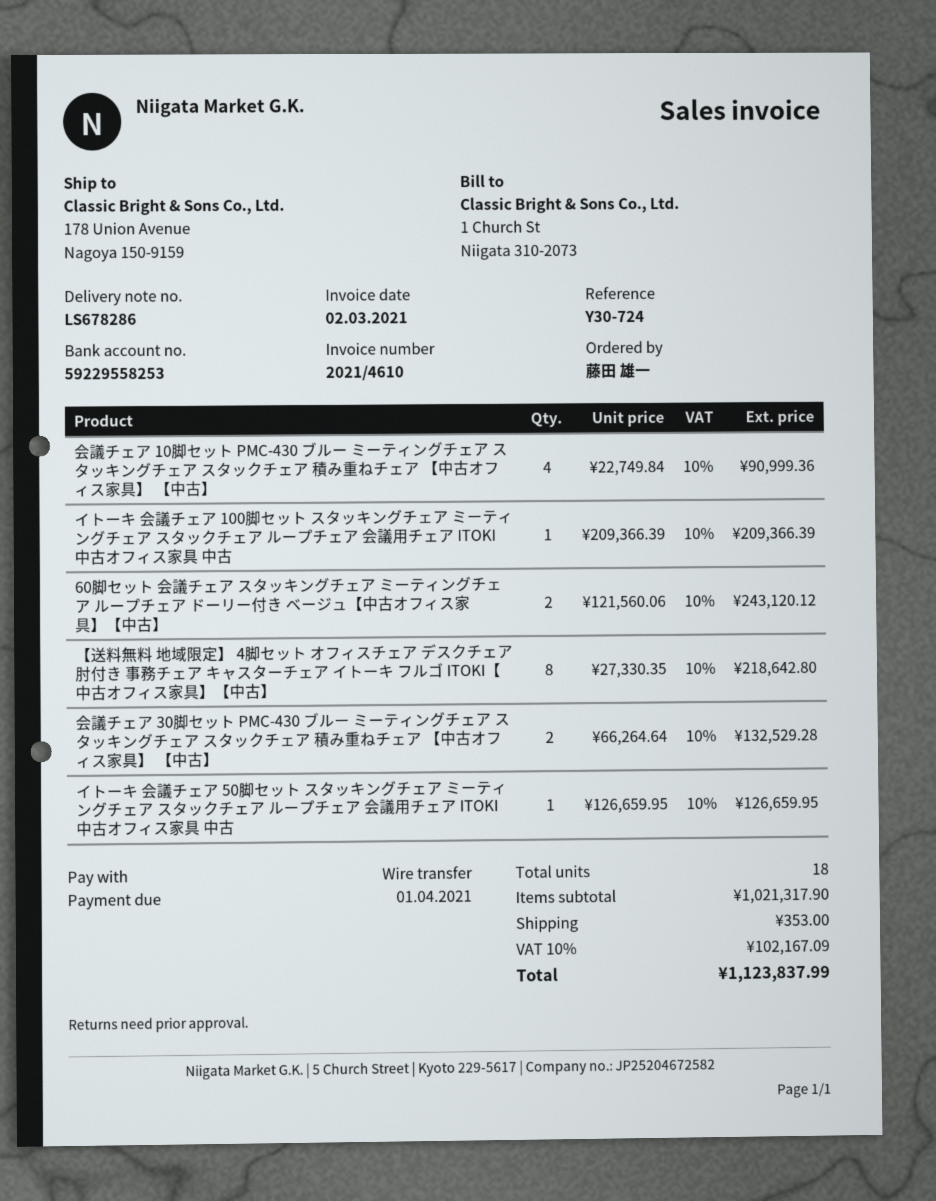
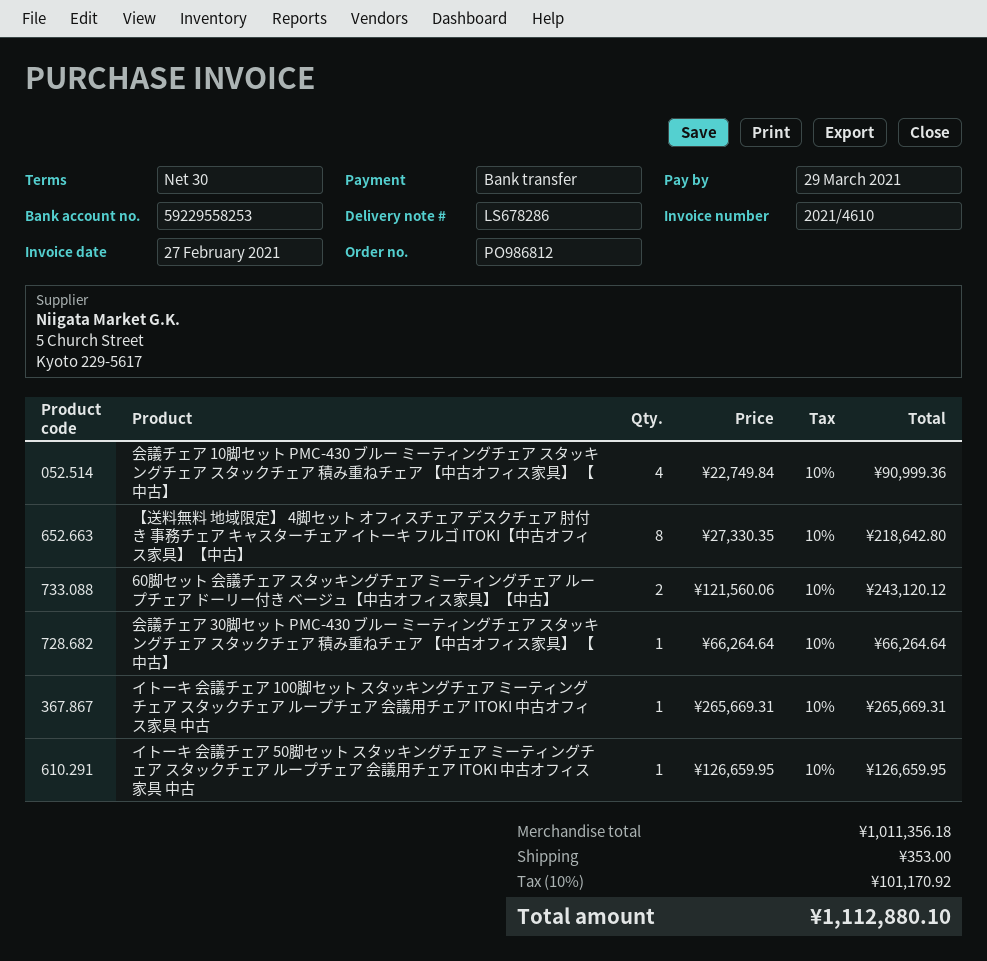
invoice date: 2021-03-02 -> 2021-02-27
due date: 2021-04-01 -> 2021-03-29
イトーキ 会議チェア 100脚セット スタッキングチェア ミーティングチェア スタックチェア ループチェア 会議用チェア ITOKI 中古オフィス家具 中古: 1 x 209366.39 = 209366.39 -> 1 x 265669.31 = 265669.31
会議チェア 30脚セット PMC-430 ブルー ミーティングチェア スタッキングチェア スタックチェア 積み重ねチェア 【中古オフィス家具】 【中古】: 2 x 66264.64 = 132529.28 -> 1 x 66264.64 = 66264.64
subtotal: 1021317.90 -> 1011356.18
tax: 10% = 102167.09 -> 10% = 101170.92
total: 1123837.99 -> 1112880.10

